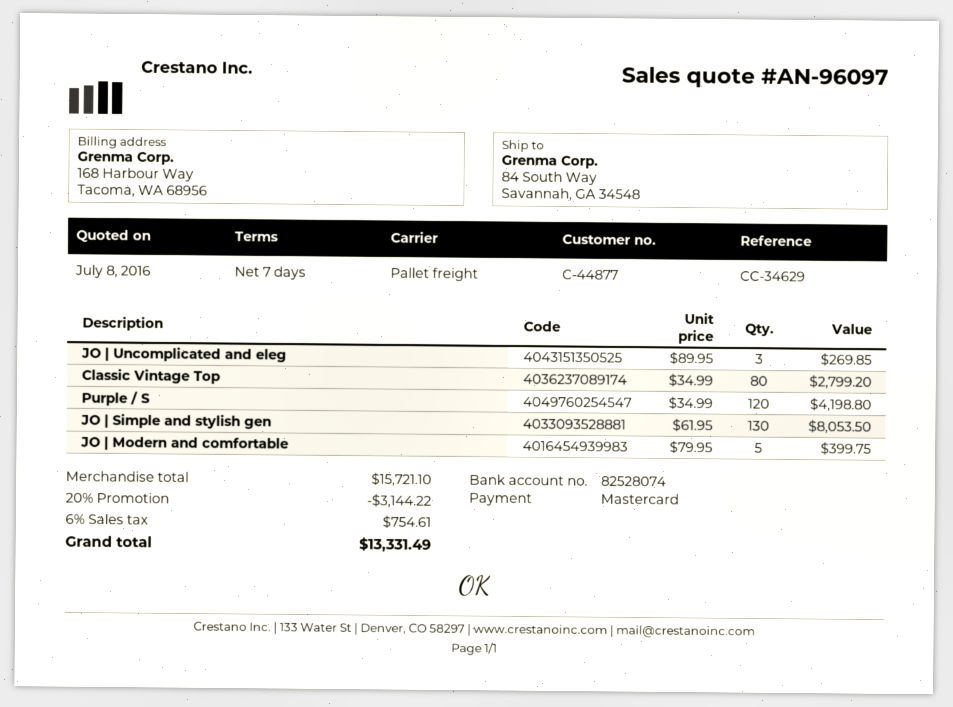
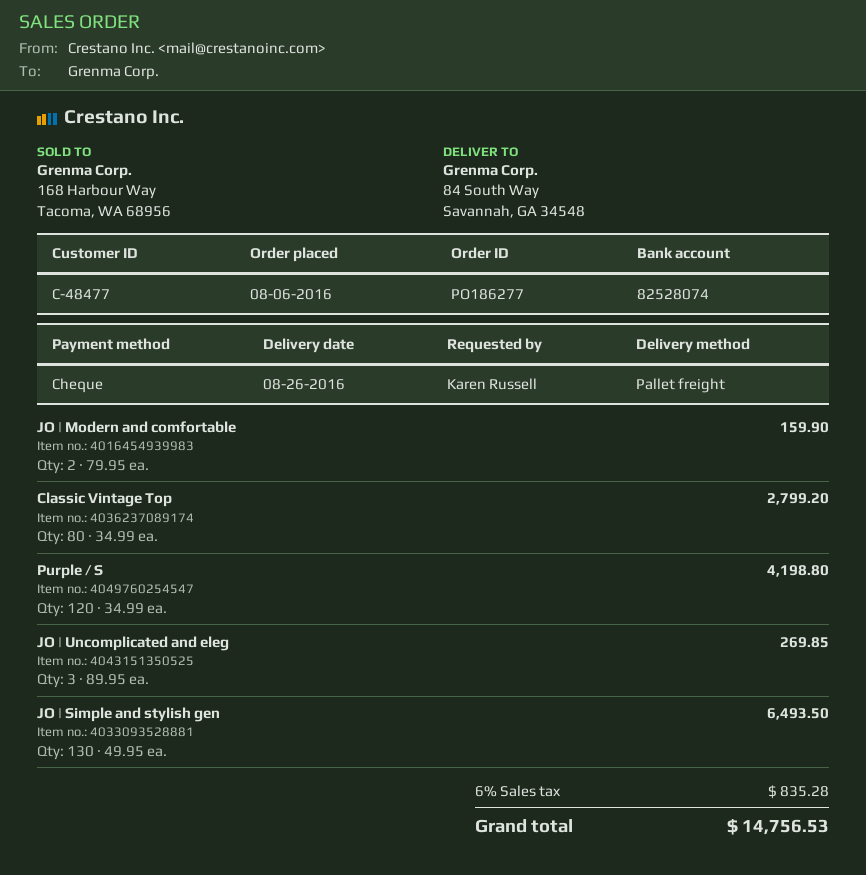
customer number: C-44877 -> C-48477
payment method: Mastercard -> cheque
JO | Simple and stylish gen: 130 x 61.95 = 8053.50 -> 130 x 49.95 = 6493.50
JO | Modern and comfortable: 5 x 79.95 = 399.75 -> 2 x 79.95 = 159.90
discount: 20% = 3144.22 -> none
tax: 6% = 754.61 -> 6% = 835.28
total: 13331.49 -> 14756.53

